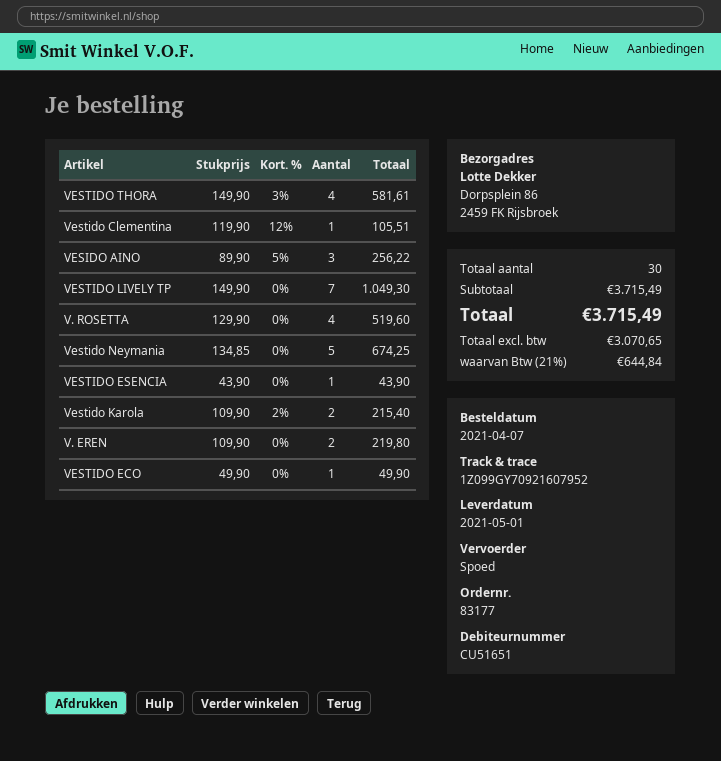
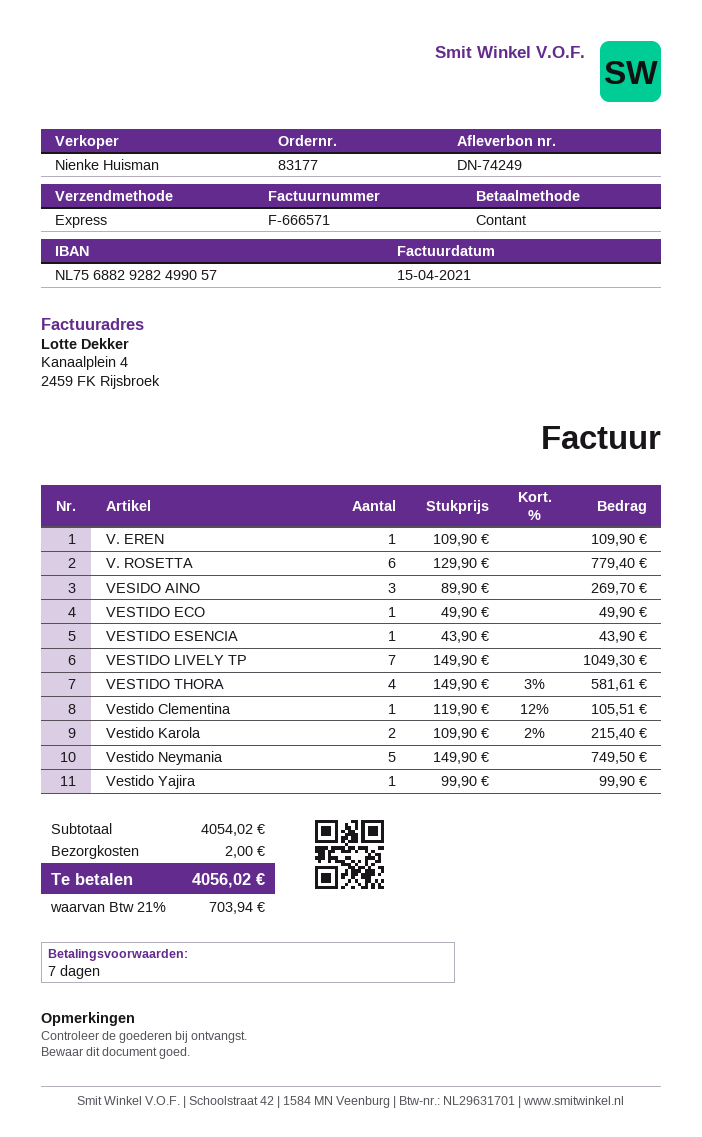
VESIDO AINO: 3 x 89.90 - 5% = 256.22 -> 3 x 89.90 = 269.70
V. ROSETTA: 4 x 129.90 = 519.60 -> 6 x 129.90 = 779.40
Vestido Neymania: 5 x 134.85 = 674.25 -> 5 x 149.90 = 749.50
V. EREN: 2 x 109.90 = 219.80 -> 1 x 109.90 = 109.90
Vestido Yajira: none -> 1 x 99.90 = 99.90
subtotal: 3715.49 -> 4054.02
shipping: none -> 2.00
tax: 21% = 644.84 -> 21% = 703.94
total: 3715.49 -> 4056.02

